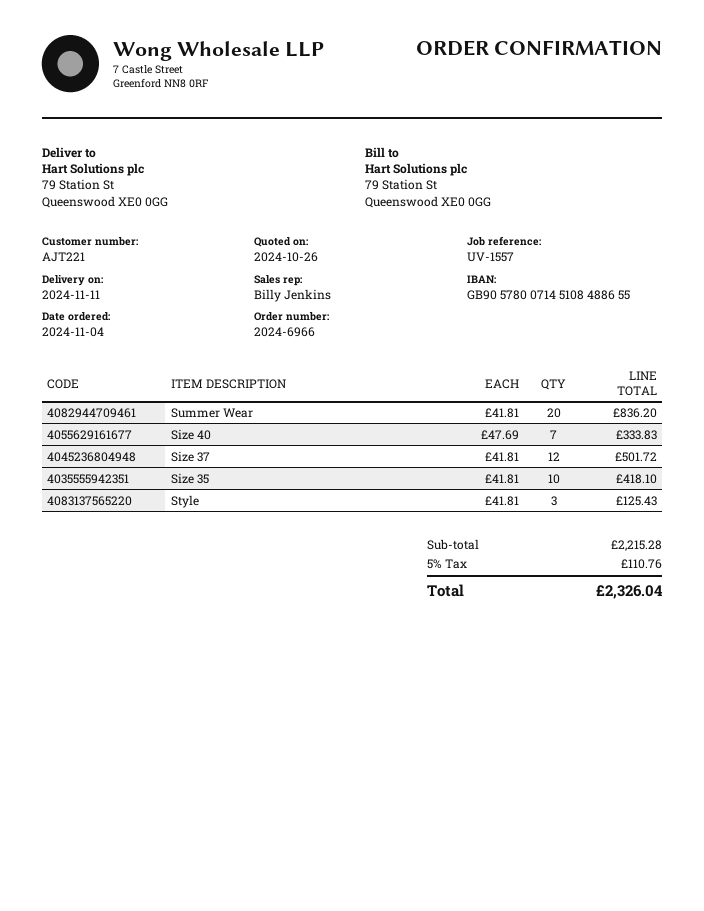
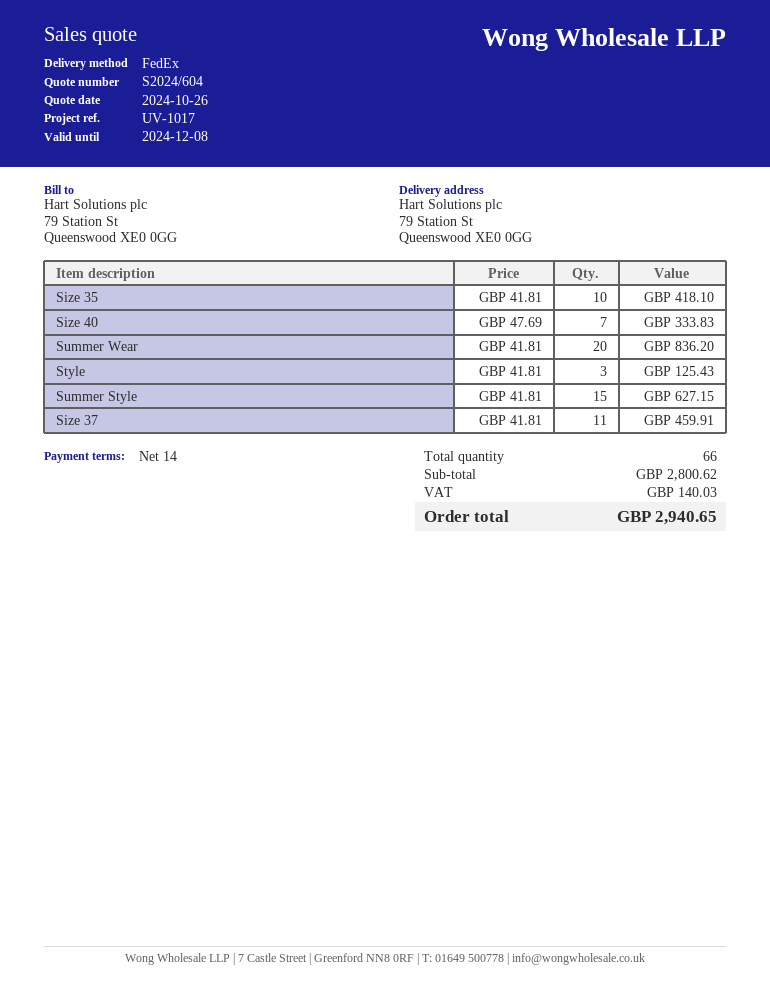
reference: UV-1557 -> UV-1017
Size 37: 12 x 41.81 = 501.72 -> 11 x 41.81 = 459.91
Summer Style: none -> 15 x 41.81 = 627.15
subtotal: 2215.28 -> 2800.62
tax: 110.76 -> 140.03
total: 2326.04 -> 2940.65

